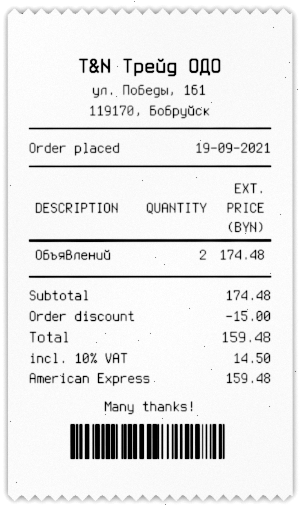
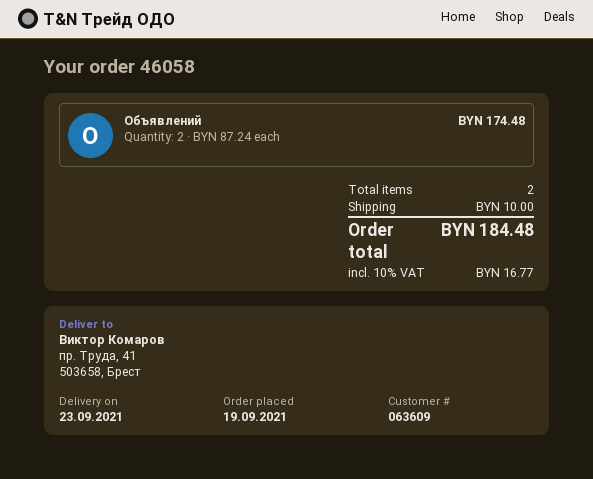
discount: 15.00 -> none
shipping: none -> 10.00
tax: 10% = 14.50 -> 10% = 16.77
total: 159.48 -> 184.48

